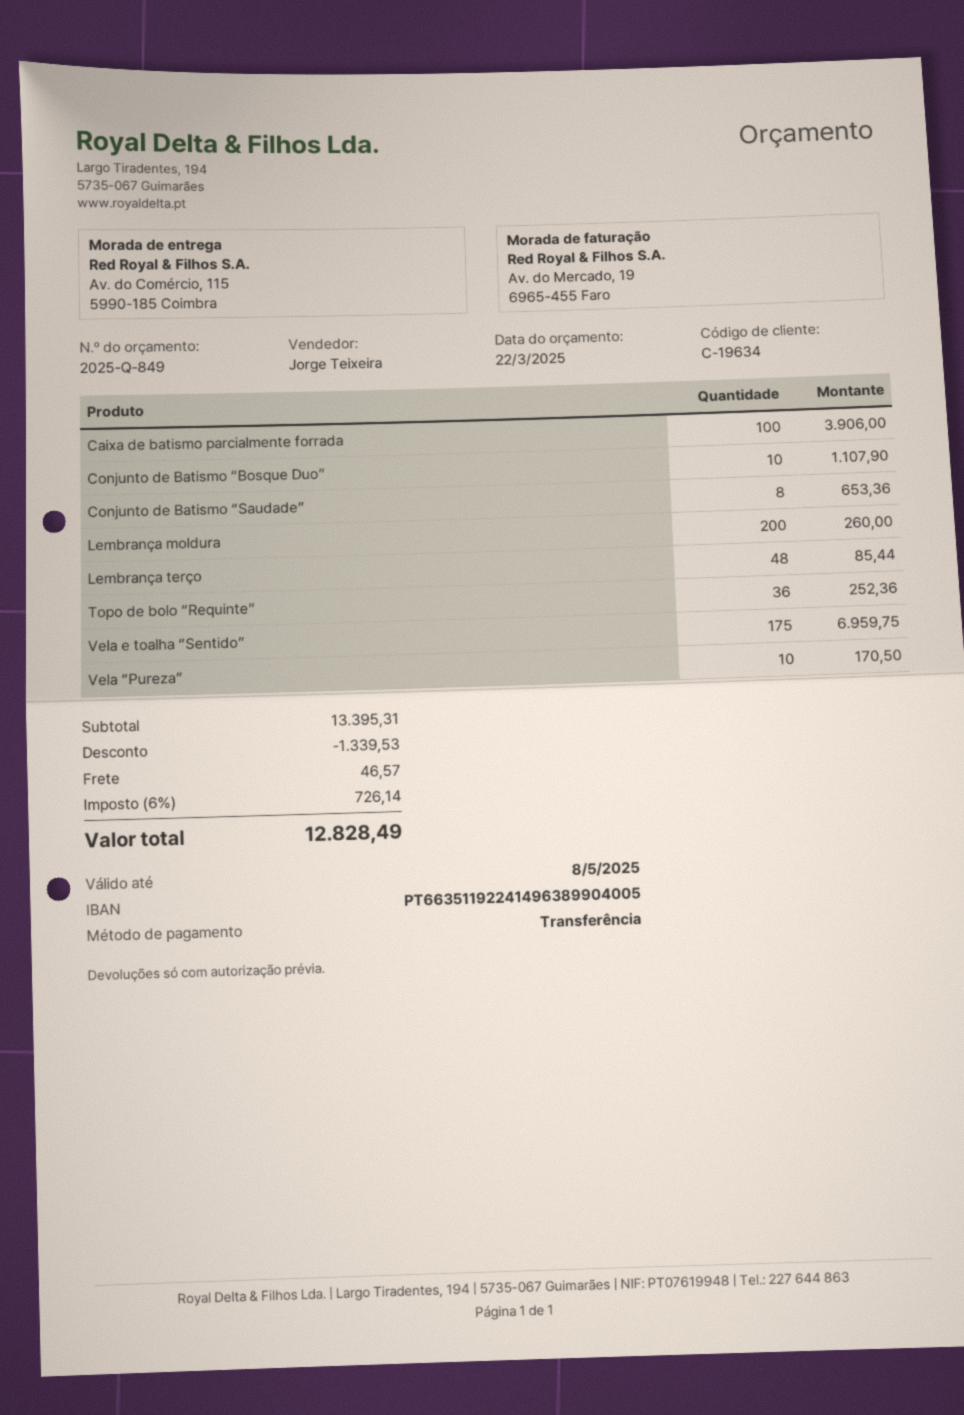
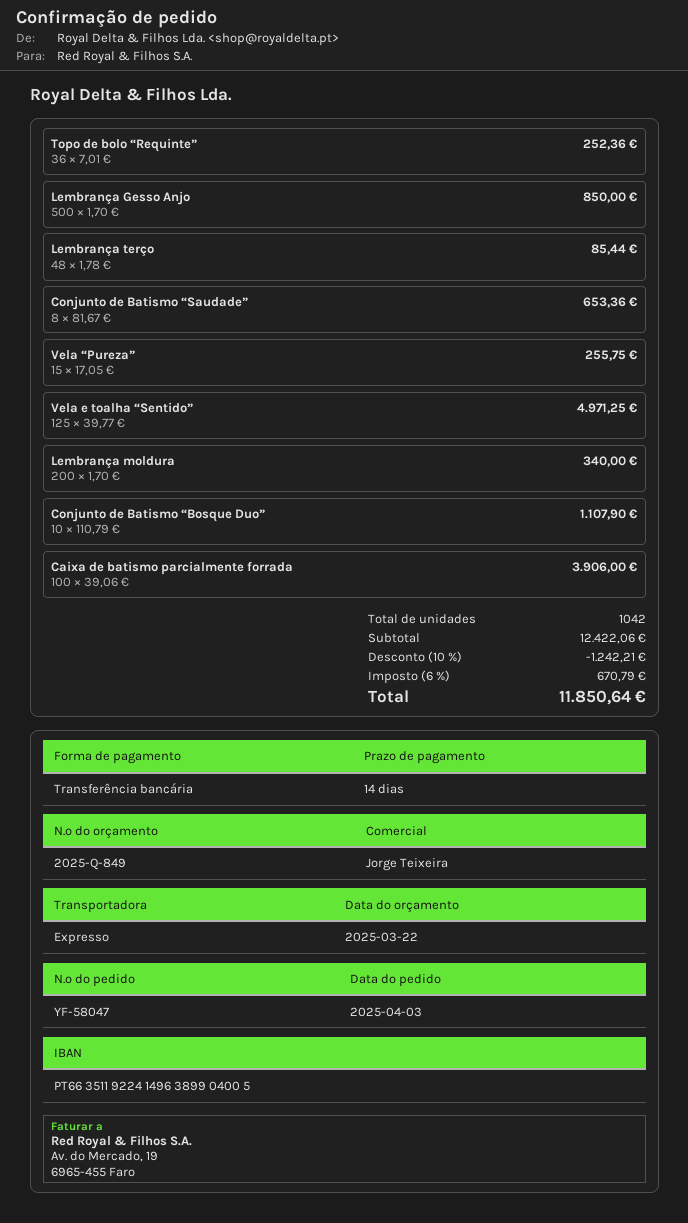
Lembrança moldura: 200 for 260.00 -> 200 for 340.00
Vela e toalha “Sentido”: 175 for 6959.75 -> 125 for 4971.25
Vela “Pureza”: 10 for 170.50 -> 15 for 255.75
Lembrança Gesso Anjo: none -> 500 for 850.00
subtotal: 13395.31 -> 12422.06
discount: 1339.53 -> 1242.21
shipping: 46.57 -> none
tax: 6% = 726.14 -> 6% = 670.79
total: 12828.49 -> 11850.64

